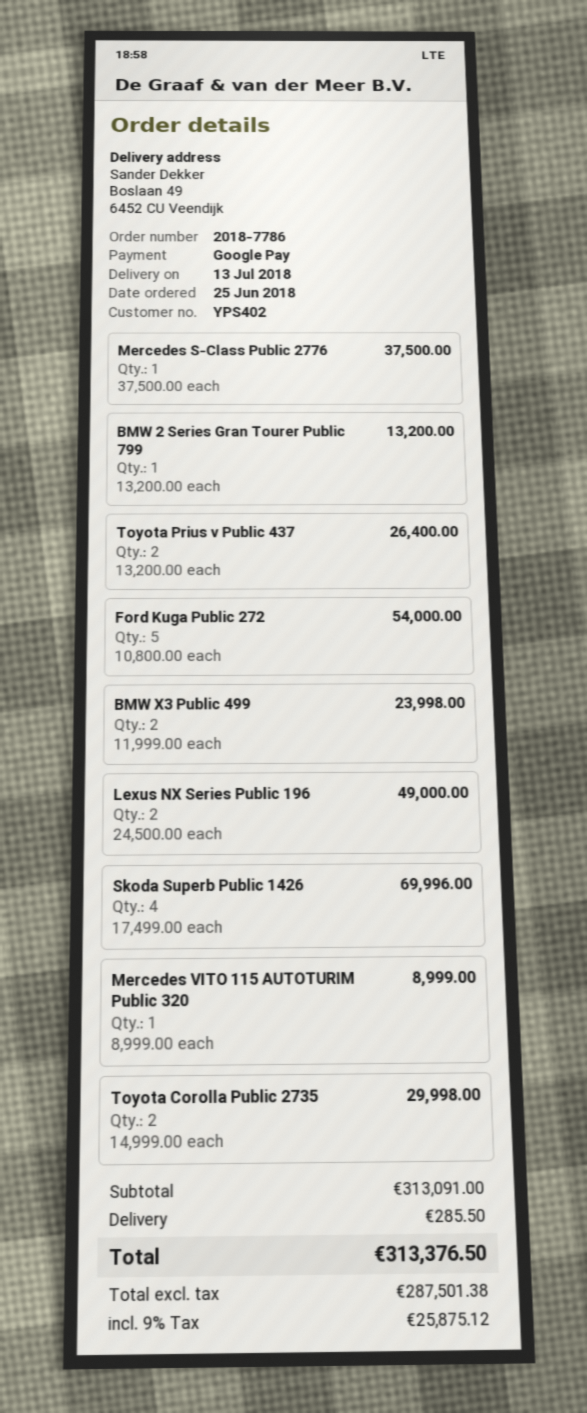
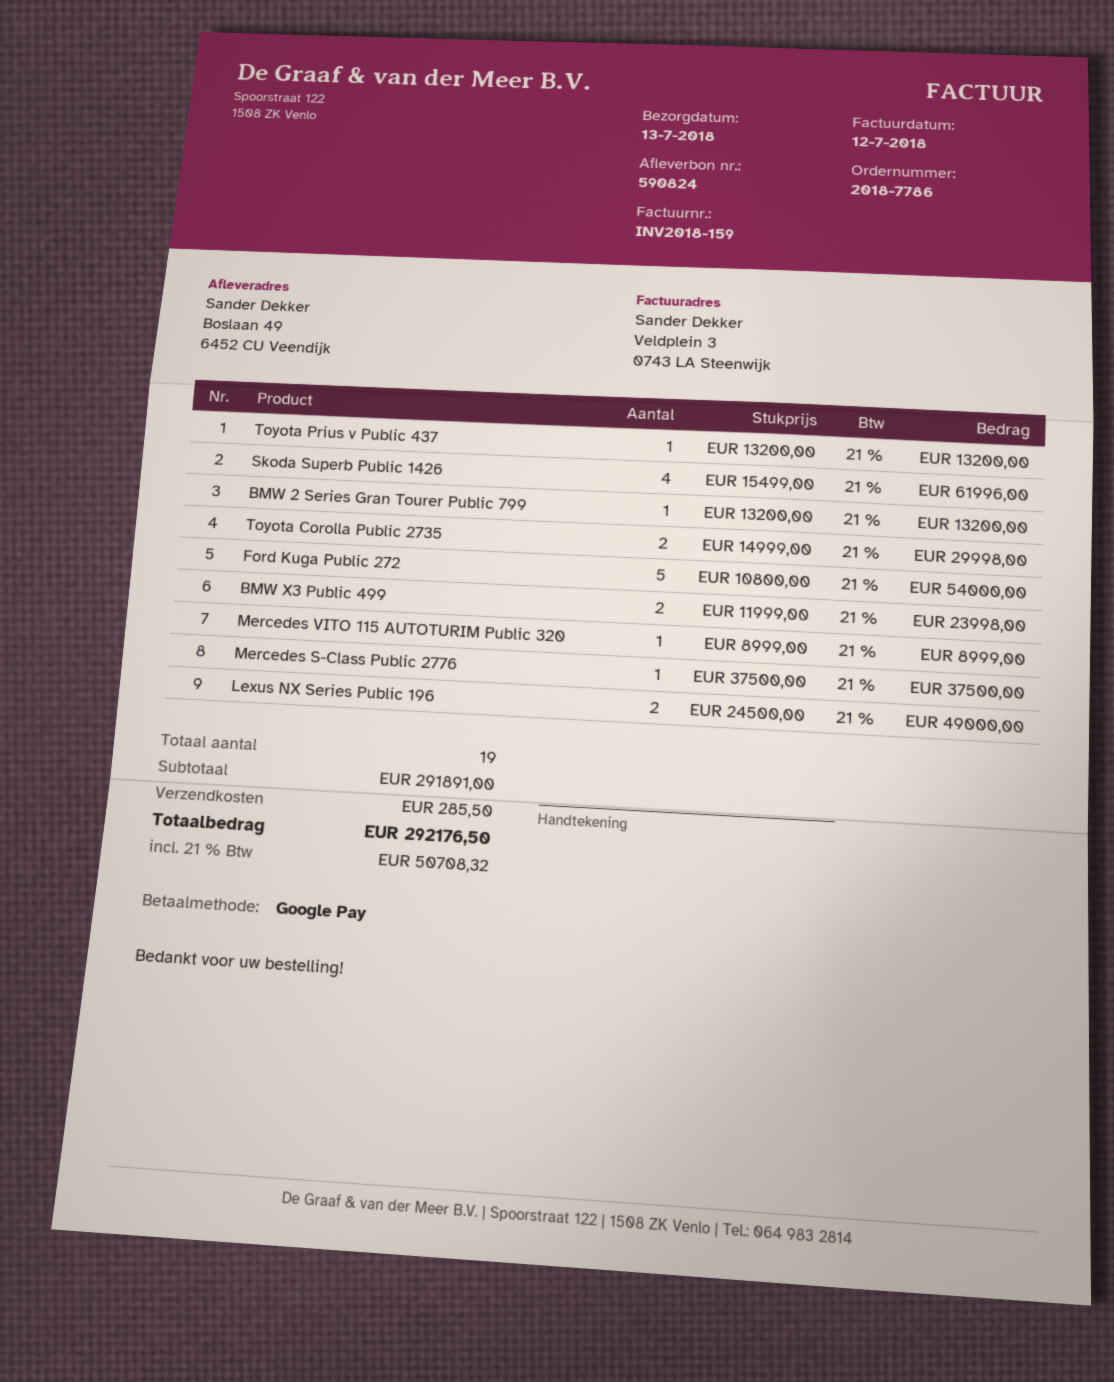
Toyota Prius v Public 437: 2 x 13200.00 = 26400.00 -> 1 x 13200.00 = 13200.00
Skoda Superb Public 1426: 4 x 17499.00 = 69996.00 -> 4 x 15499.00 = 61996.00
subtotal: 313091.00 -> 291891.00
tax: 9% = 25875.12 -> 21% = 50708.32
total: 313376.50 -> 292176.50

